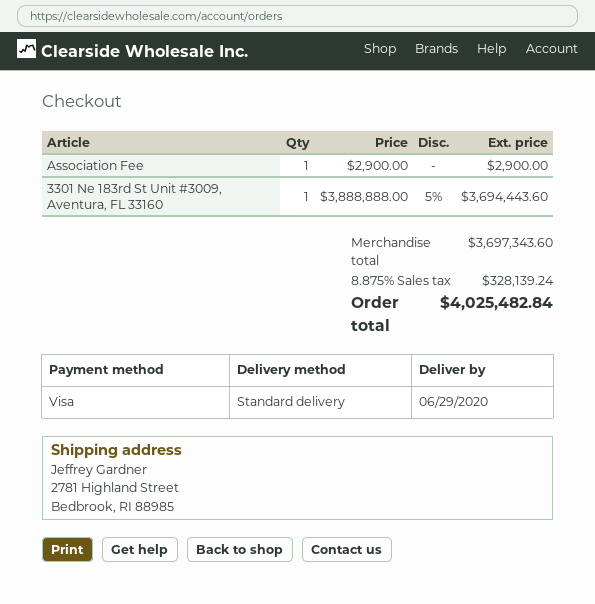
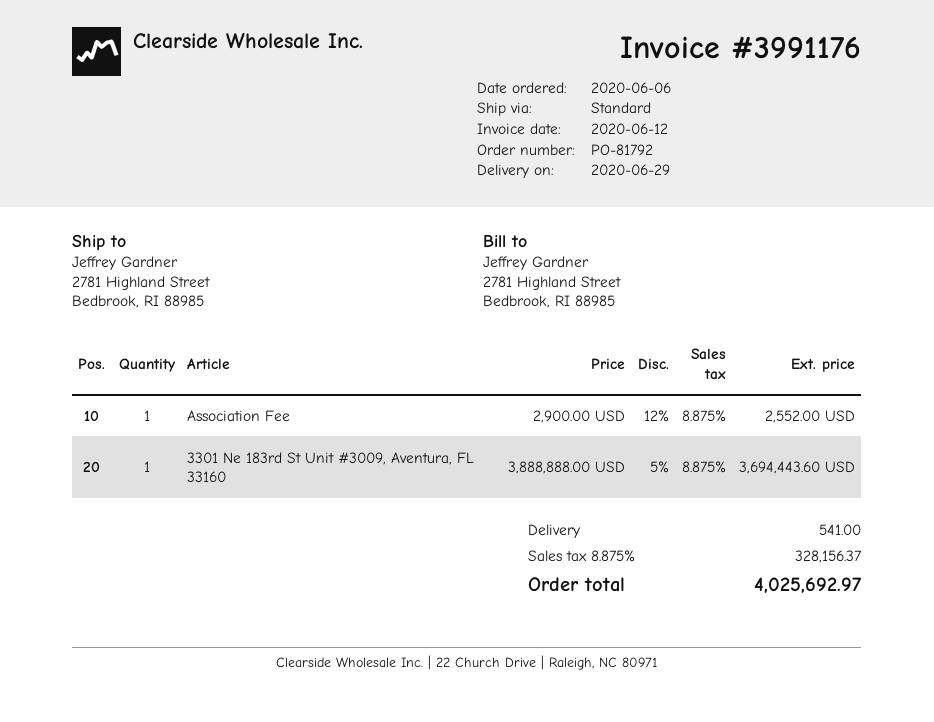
Association Fee: 1 x 2900.00 = 2900.00 -> 1 x 2900.00 - 12% = 2552.00
shipping: none -> 541.00
tax: 8.875% = 328139.24 -> 8.875% = 328156.37
total: 4025482.84 -> 4025692.97

